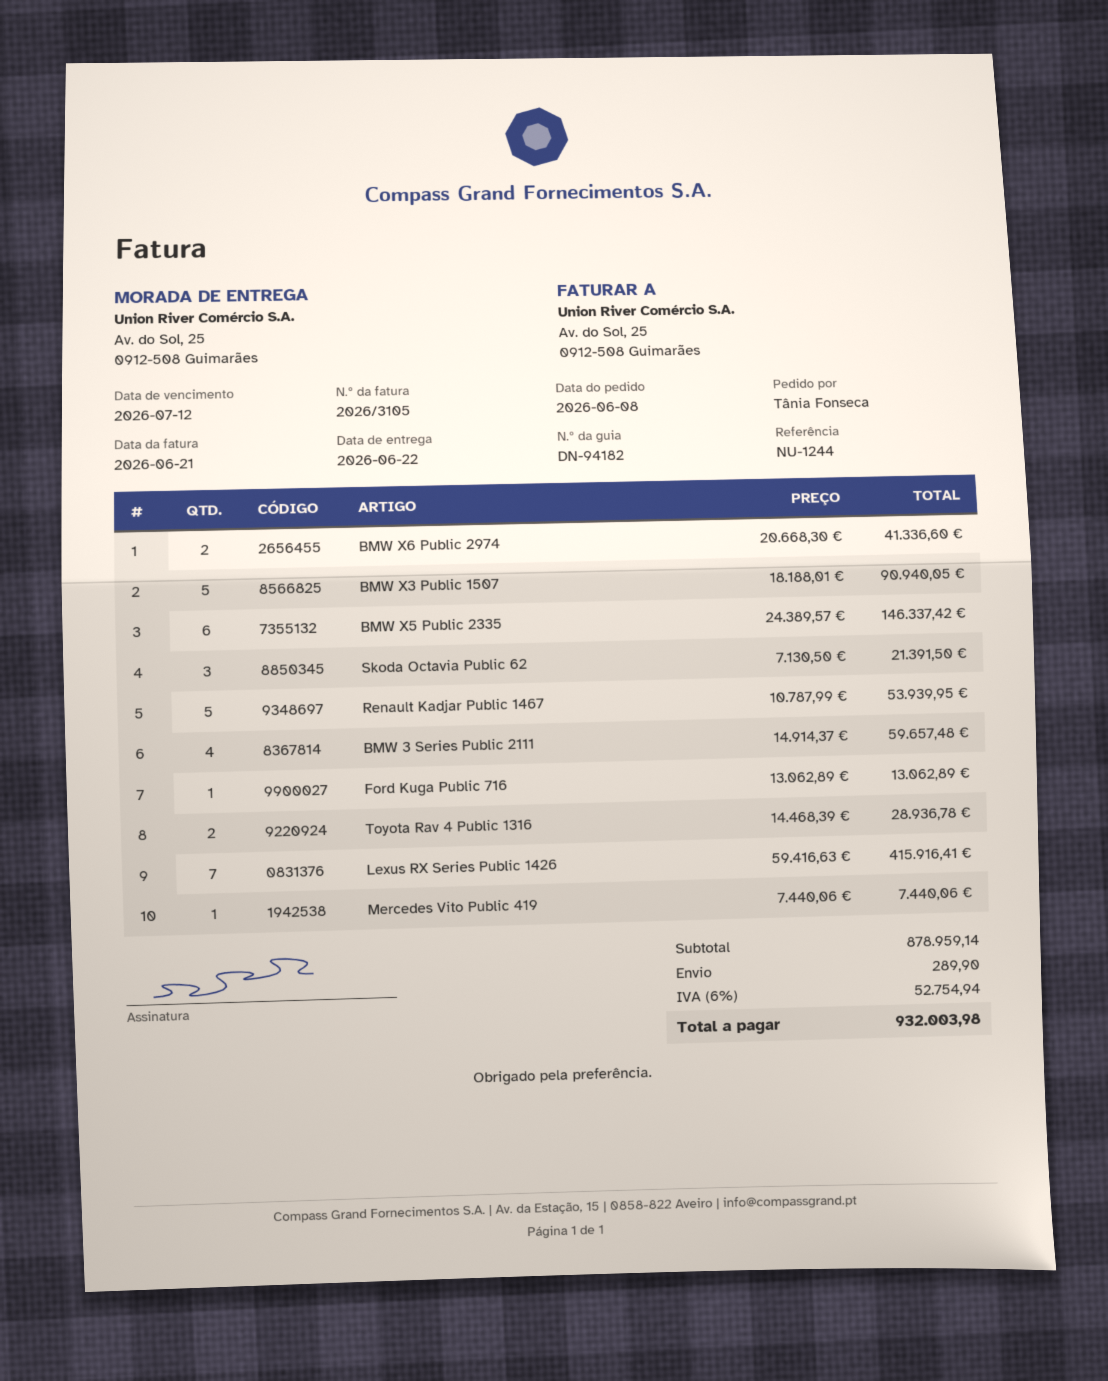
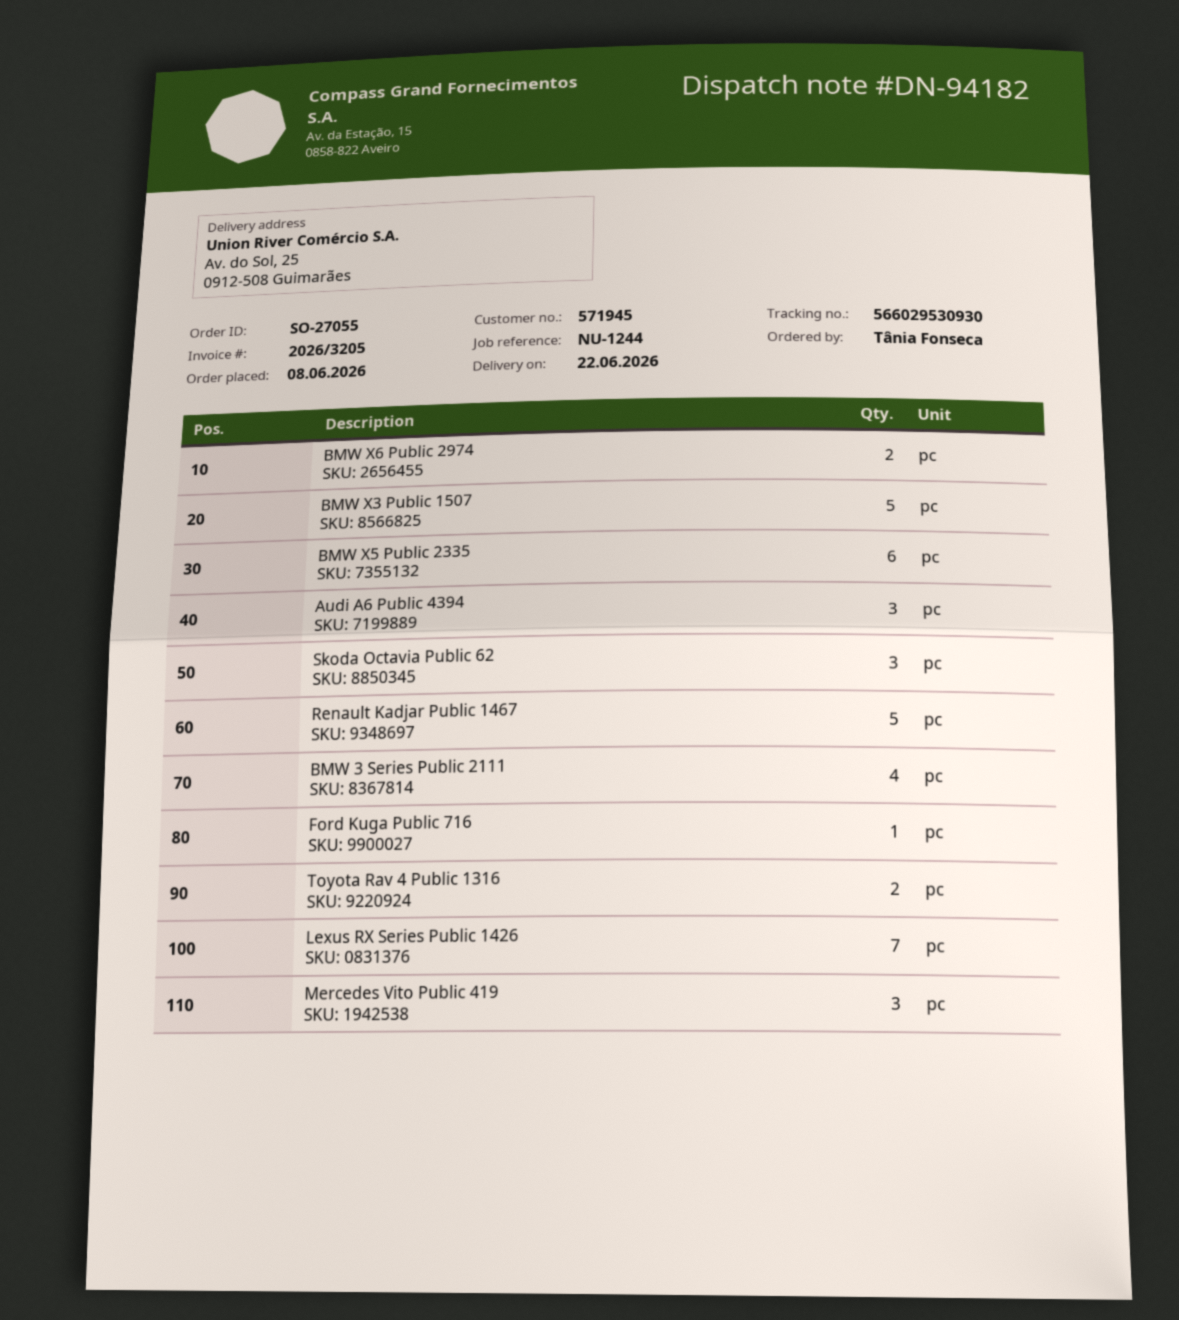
invoice number: 2026/3105 -> 2026/3205
Mercedes Vito Public 419: 1 -> 3
Audi A6 Public 4394: none -> 3

